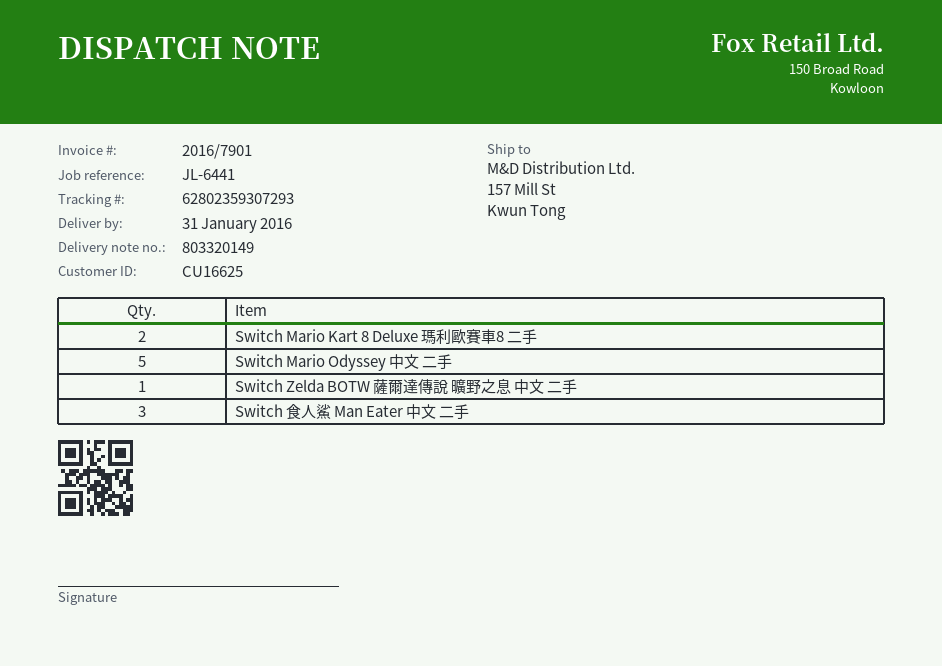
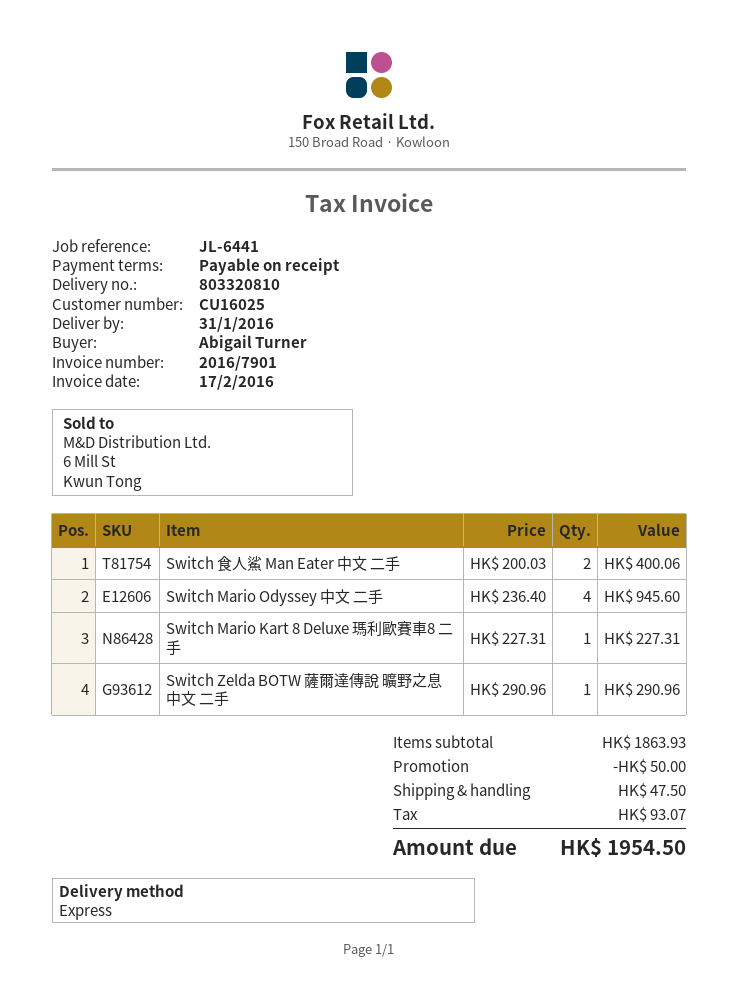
delivery note number: 803320149 -> 803320810
customer number: CU16625 -> CU16025
Switch Mario Kart 8 Deluxe 瑪利歐賽車8 二手: 2 -> 1
Switch Mario Odyssey 中文 二手: 5 -> 4
Switch 食人鯊 Man Eater 中文 二手: 3 -> 2

